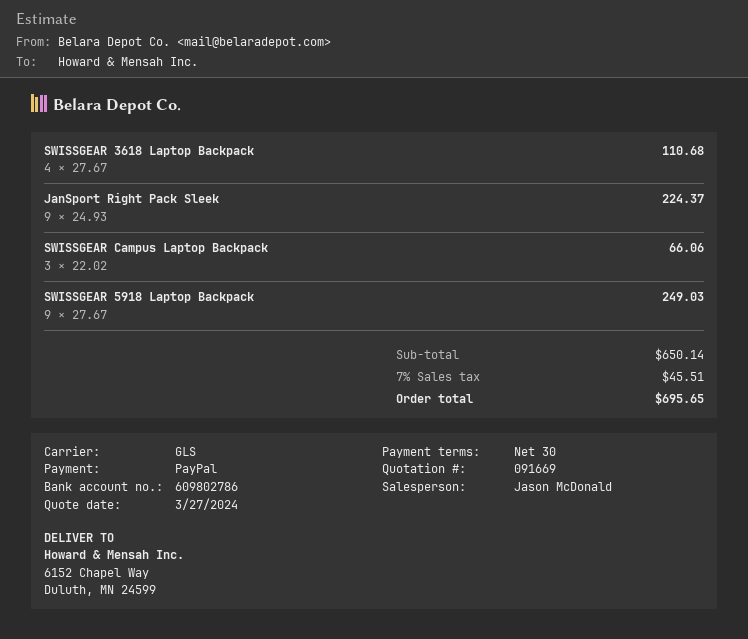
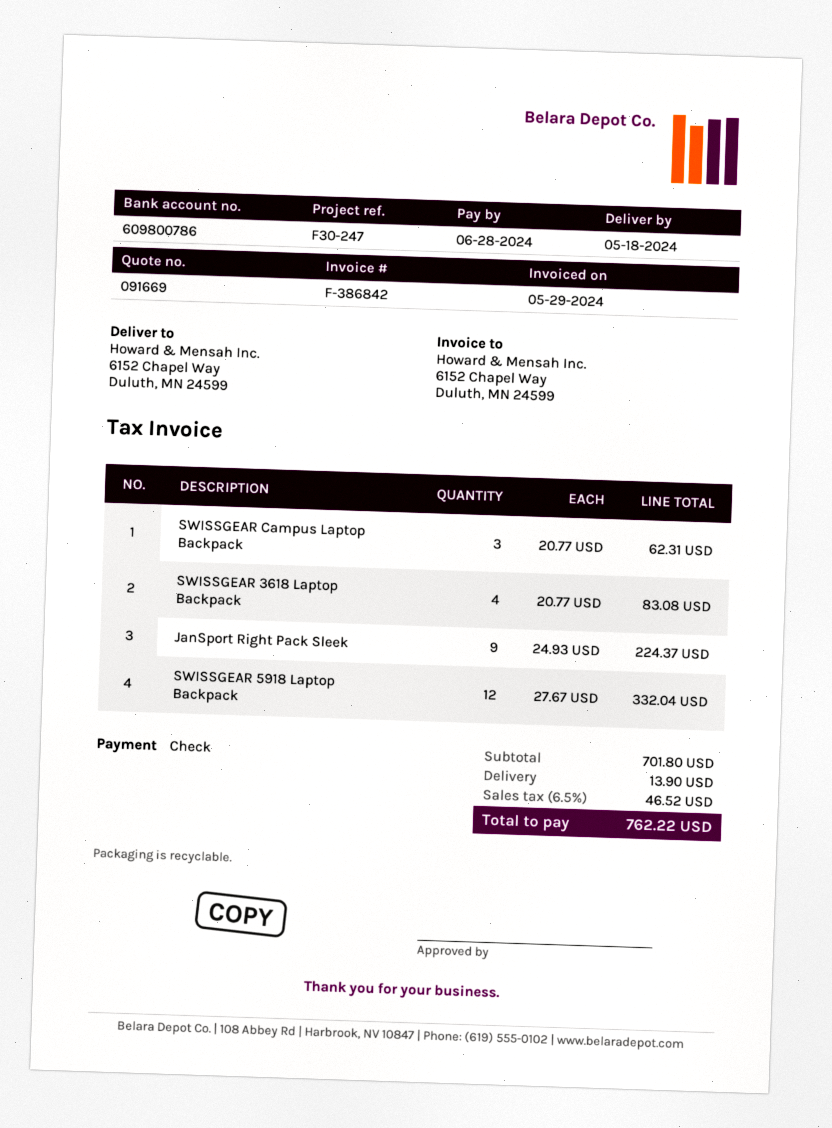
payment method: PayPal -> cheque
bank account: 609802786 -> 609800786
SWISSGEAR 3618 Laptop Backpack: 4 x 27.67 = 110.68 -> 4 x 20.77 = 83.08
SWISSGEAR Campus Laptop Backpack: 3 x 22.02 = 66.06 -> 3 x 20.77 = 62.31
SWISSGEAR 5918 Laptop Backpack: 9 x 27.67 = 249.03 -> 12 x 27.67 = 332.04
subtotal: 650.14 -> 701.80
shipping: none -> 13.90
tax: 7% = 45.51 -> 6.5% = 46.52
total: 695.65 -> 762.22

